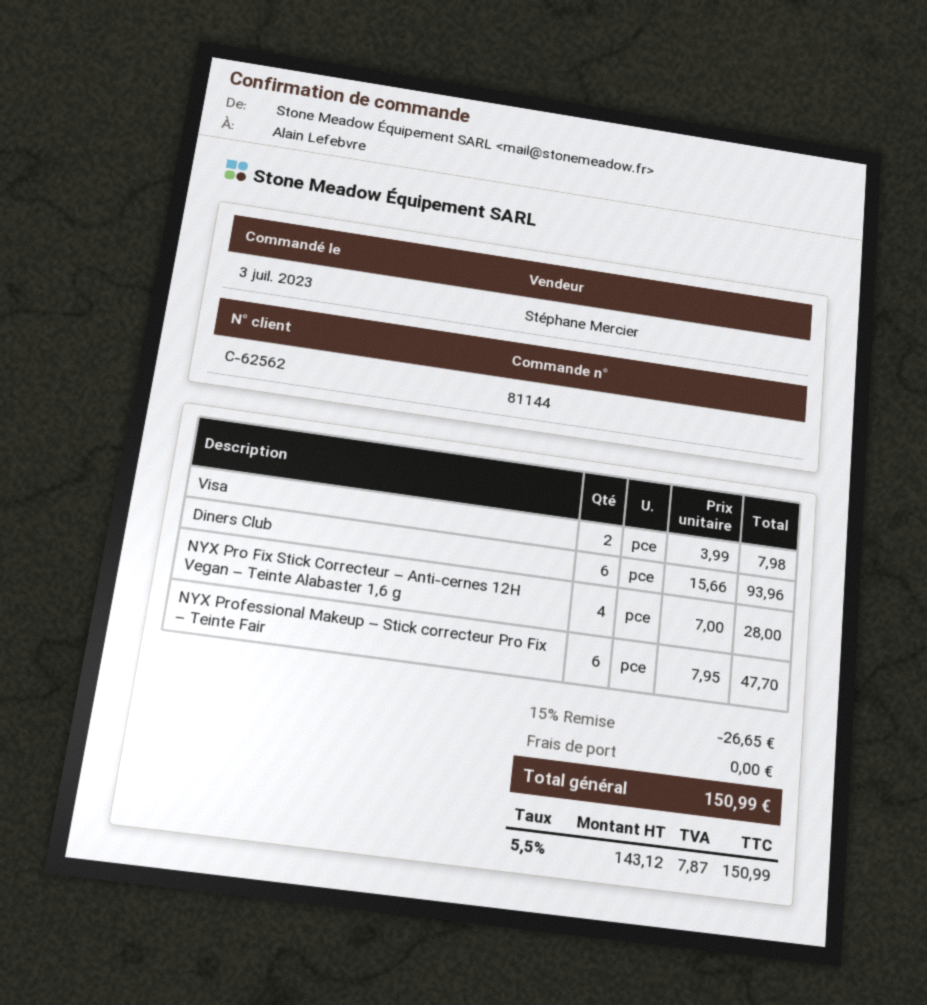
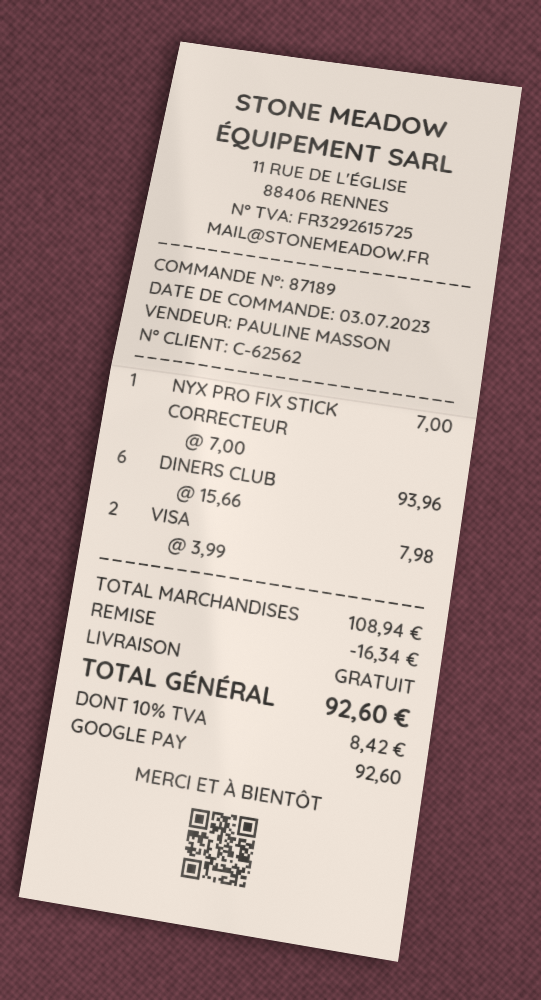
order number: 81144 -> 87189
sales rep: Stéphane Mercier -> PAULINE MASSON
NYX Pro Fix Stick Correcteur – Anti-cernes 12H Vegan – Teinte Alabaster 1,6 g: 4 x 7.00 = 28.00 -> 1 x 7.00 = 7.00
NYX Professional Makeup – Stick correcteur Pro Fix – Teinte Fair: 6 x 7.95 = 47.70 -> none
discount: 26.65 -> 16.34
tax: 5.5% = 7.87 -> 10% = 8.42
total: 150.99 -> 92.60

